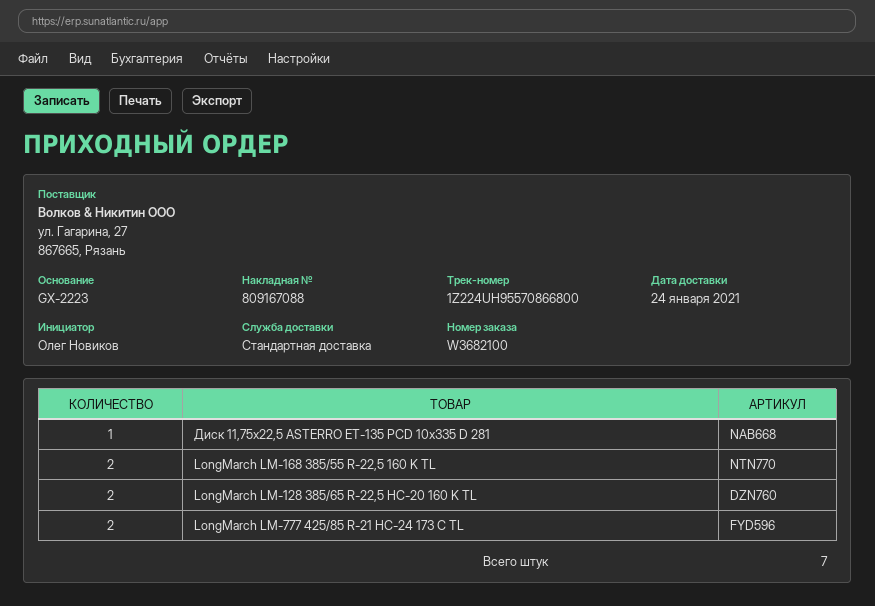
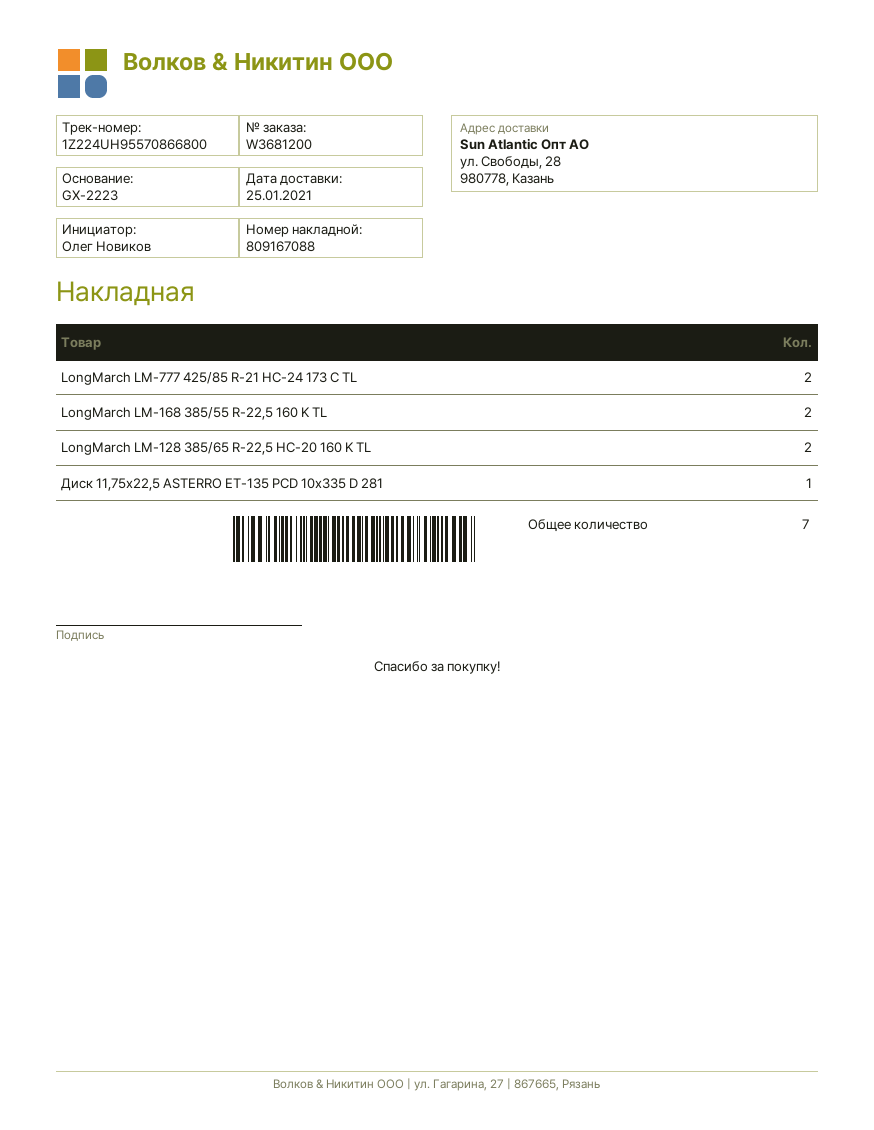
order number: W3682100 -> W3681200
delivery date: 2021-01-24 -> 2021-01-25

